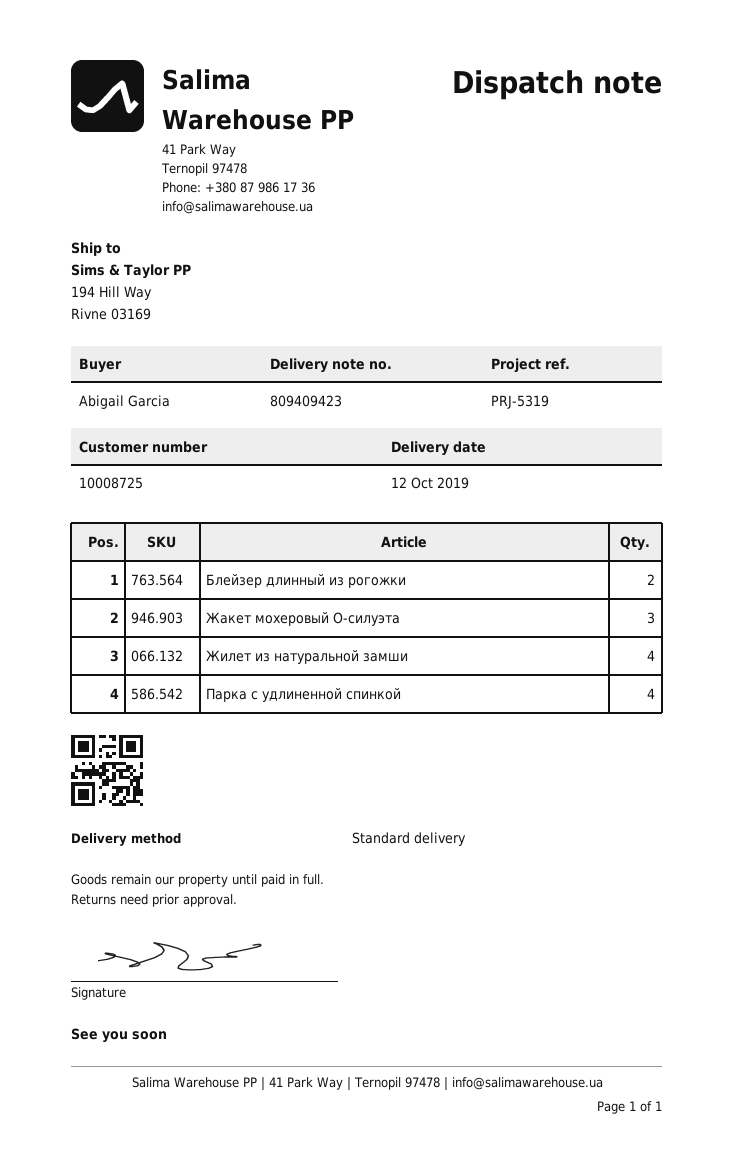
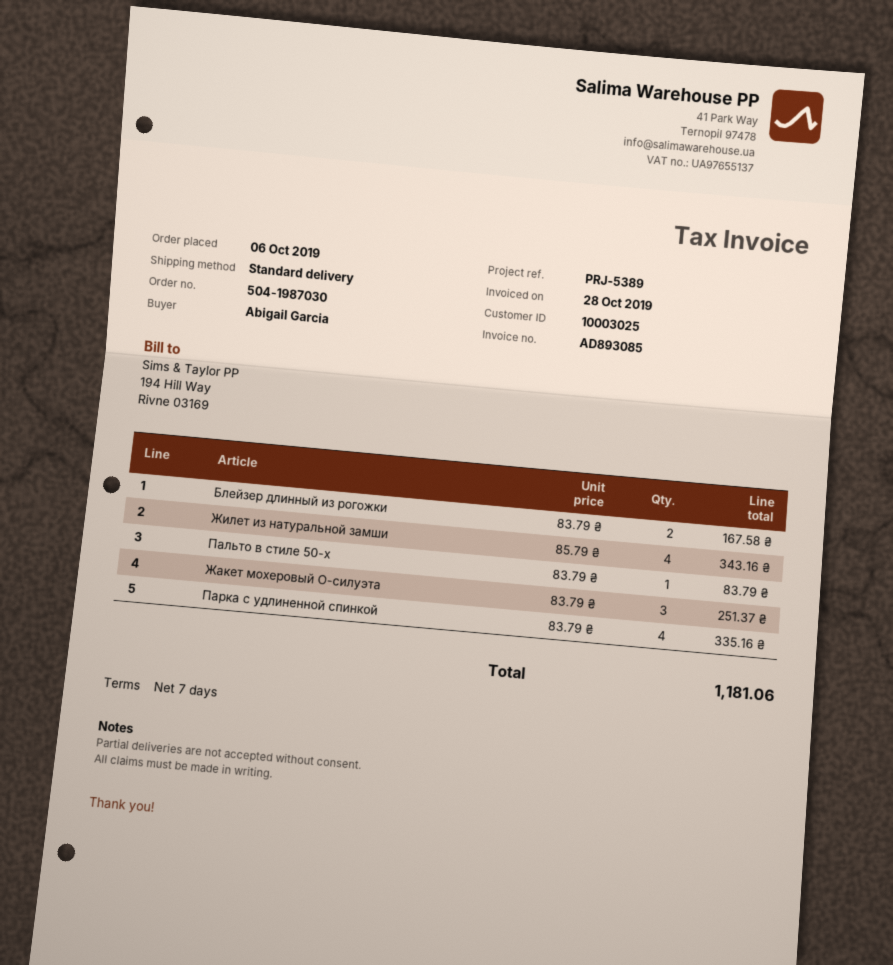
customer number: 10008725 -> 10003025
reference: PRJ-5319 -> PRJ-5389
Пальто в стиле 50-х: none -> 1

